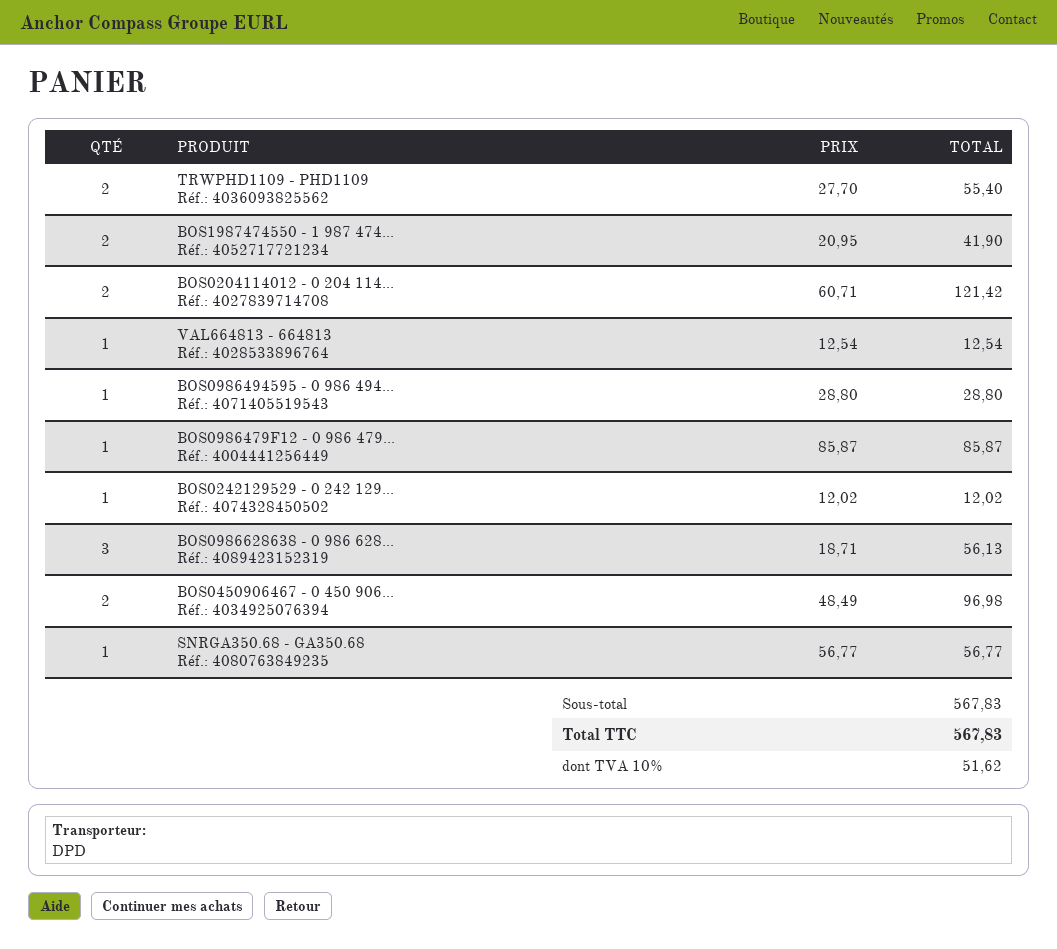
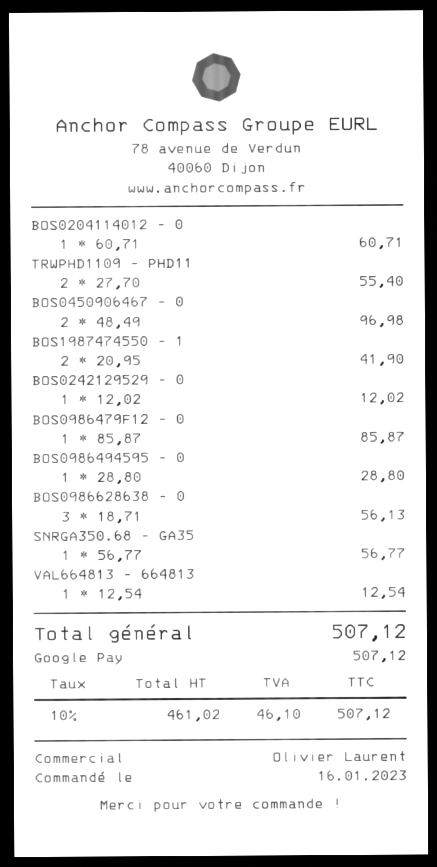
BOS0204114012 - 0 204 114...: 2 x 60.71 = 121.42 -> 1 x 60.71 = 60.71
tax: 10% = 51.62 -> 10% = 46.10
total: 567.83 -> 507.12

